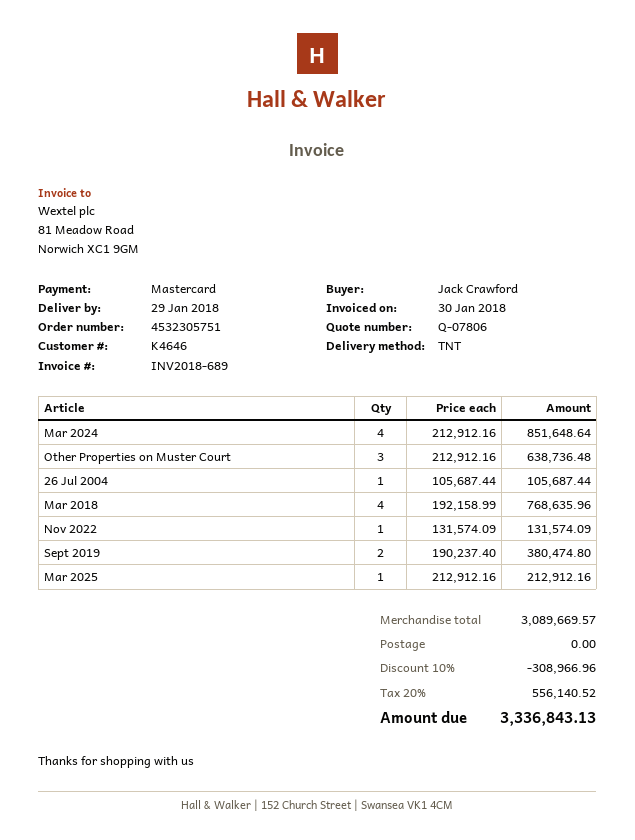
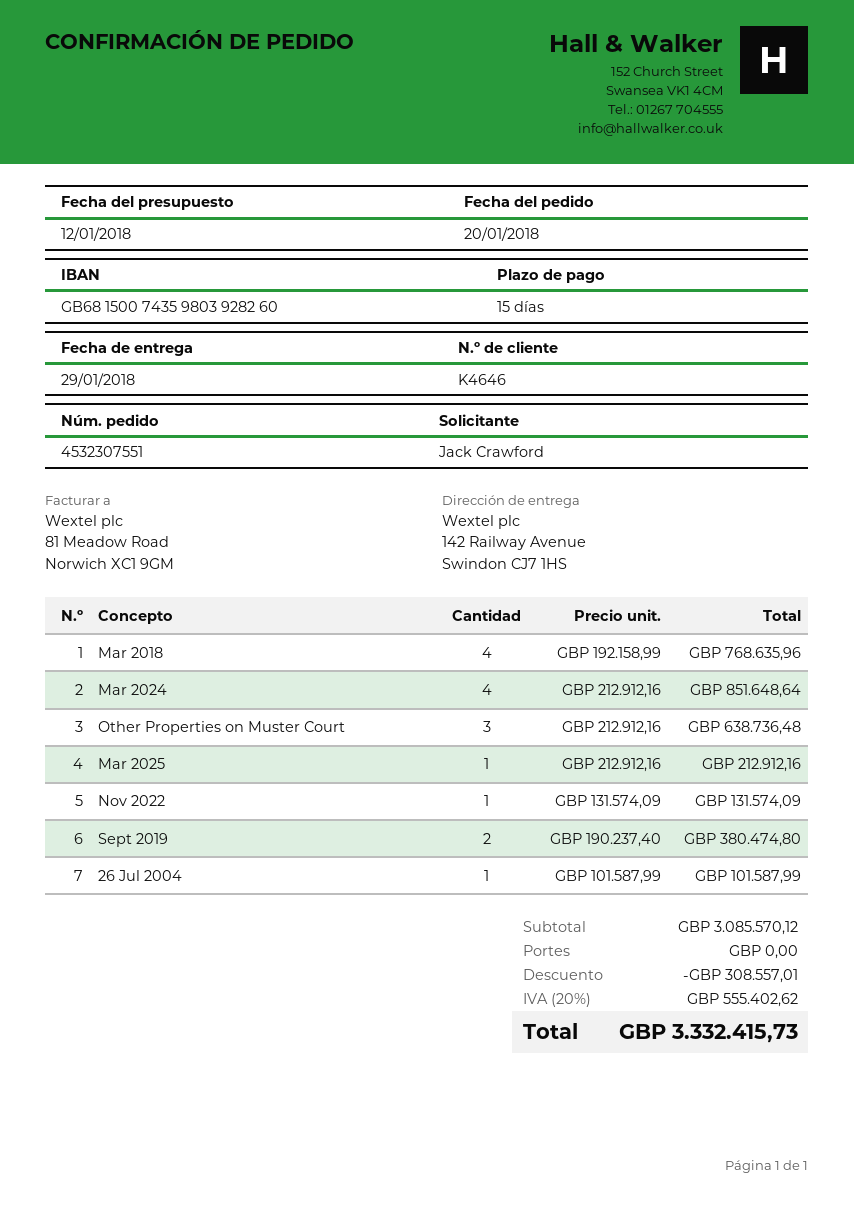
order number: 4532305751 -> 4532307551
26 Jul 2004: 1 x 105687.44 = 105687.44 -> 1 x 101587.99 = 101587.99
subtotal: 3089669.57 -> 3085570.12
discount: 308966.96 -> 308557.01
tax: 20% = 556140.52 -> 20% = 555402.62
total: 3336843.13 -> 3332415.73

